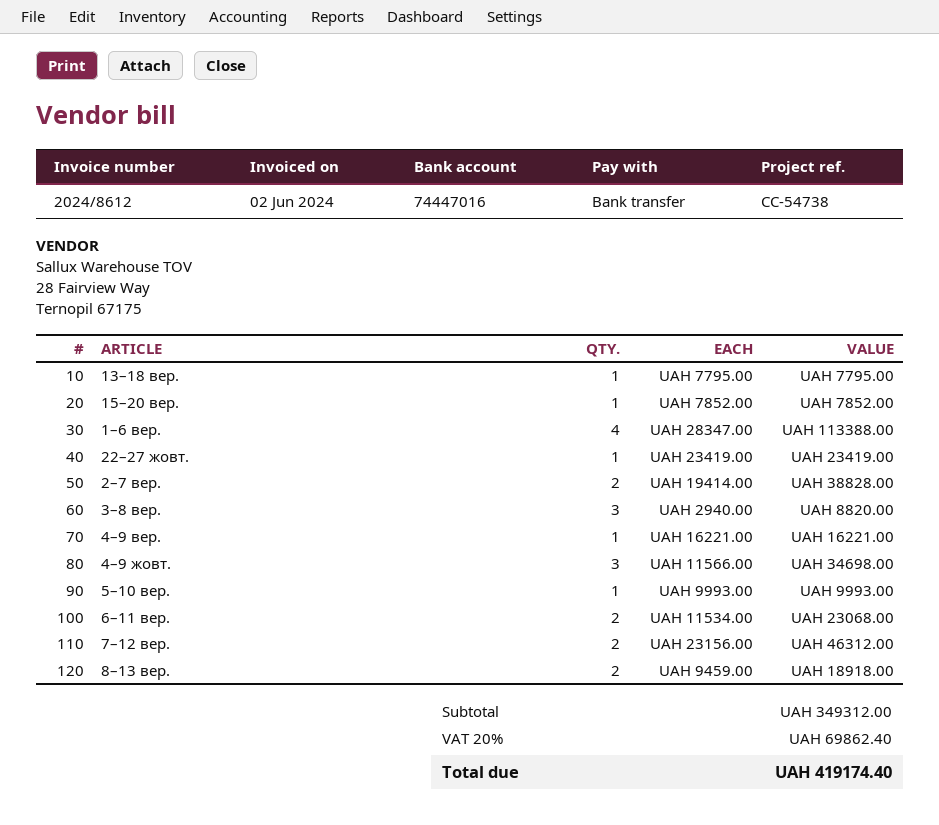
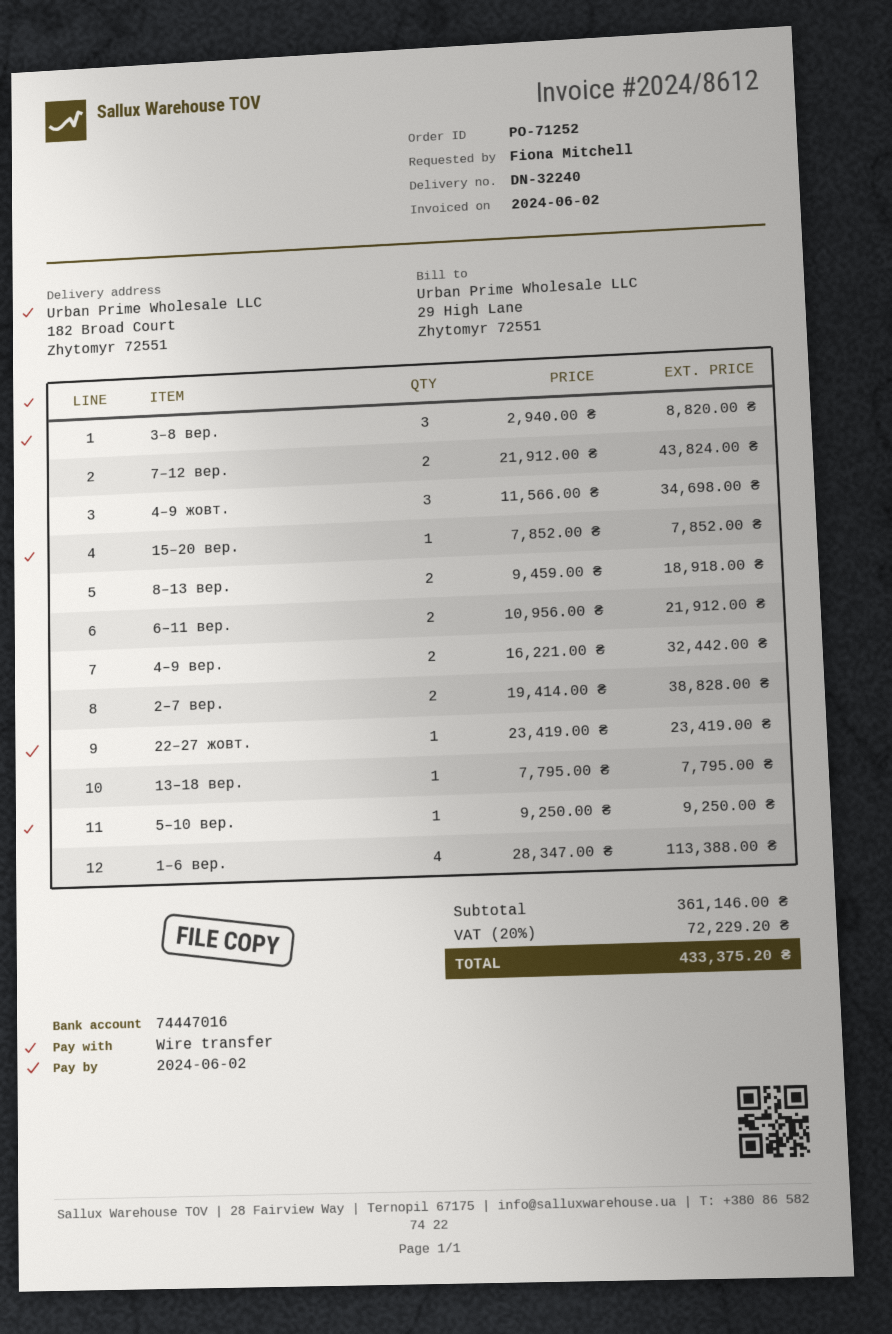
4–9 вер.: 1 x 16221.00 = 16221.00 -> 2 x 16221.00 = 32442.00
5–10 вер.: 1 x 9993.00 = 9993.00 -> 1 x 9250.00 = 9250.00
6–11 вер.: 2 x 11534.00 = 23068.00 -> 2 x 10956.00 = 21912.00
7–12 вер.: 2 x 23156.00 = 46312.00 -> 2 x 21912.00 = 43824.00
subtotal: 349312.00 -> 361146.00
tax: 20% = 69862.40 -> 20% = 72229.20
total: 419174.40 -> 433375.20

